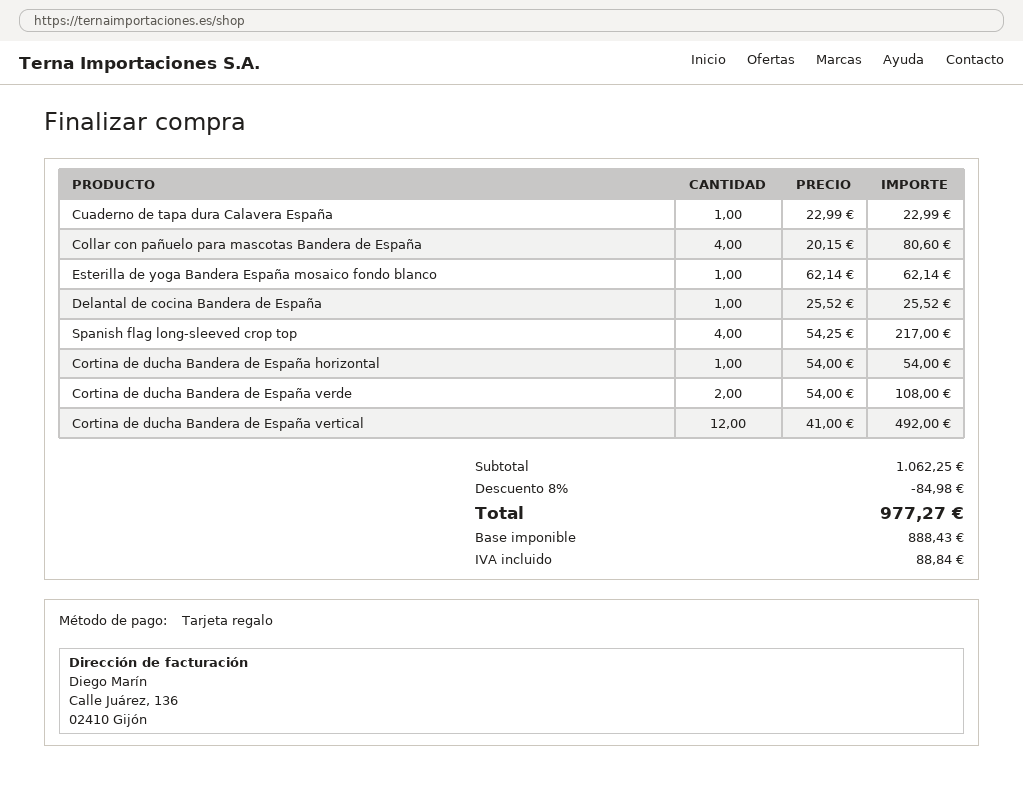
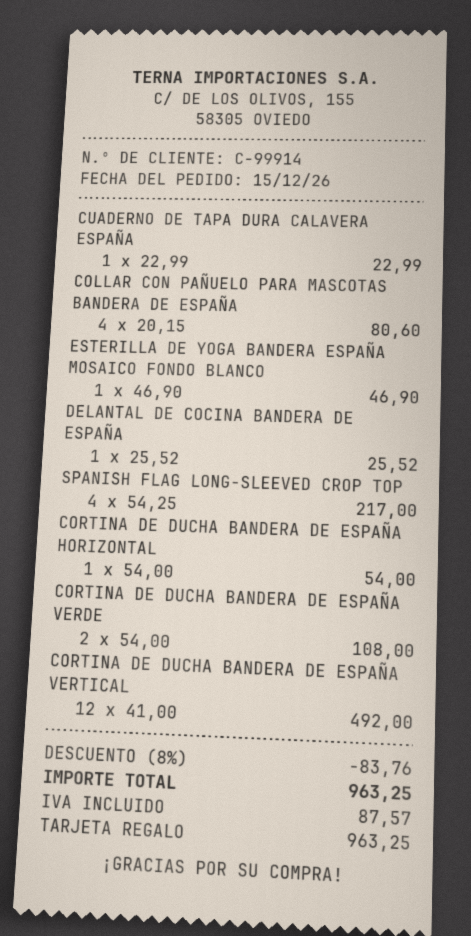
Esterilla de yoga Bandera España mosaico fondo blanco: 1 x 62.14 = 62.14 -> 1 x 46.90 = 46.90
discount: 8% = 84.98 -> 8% = 83.76
tax: 88.84 -> 87.57
total: 977.27 -> 963.25

